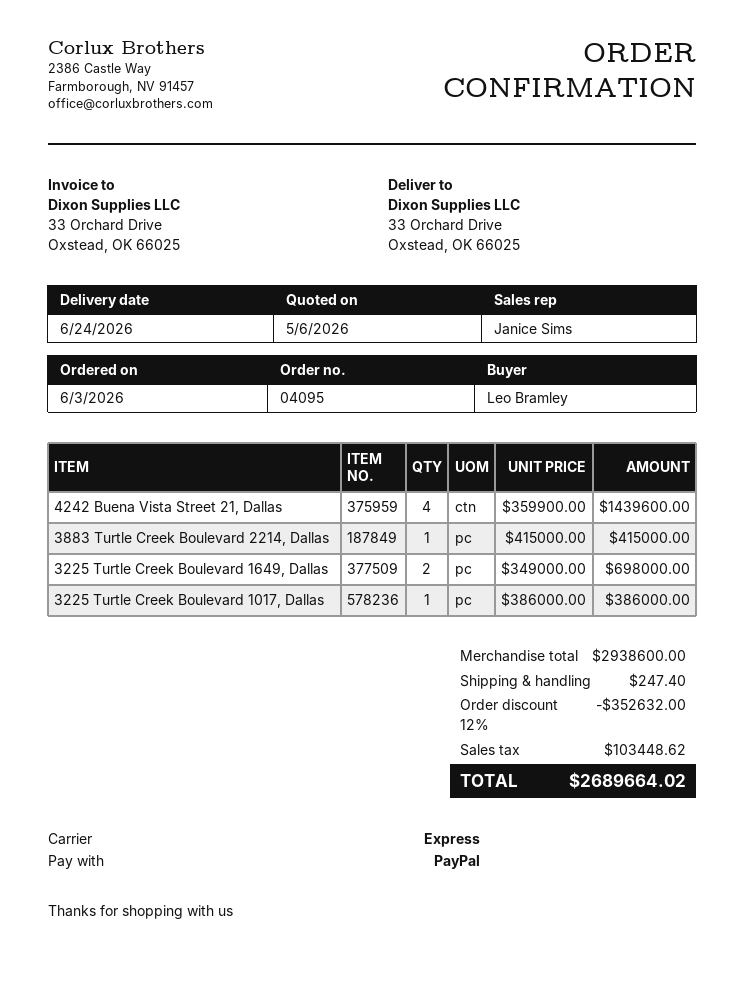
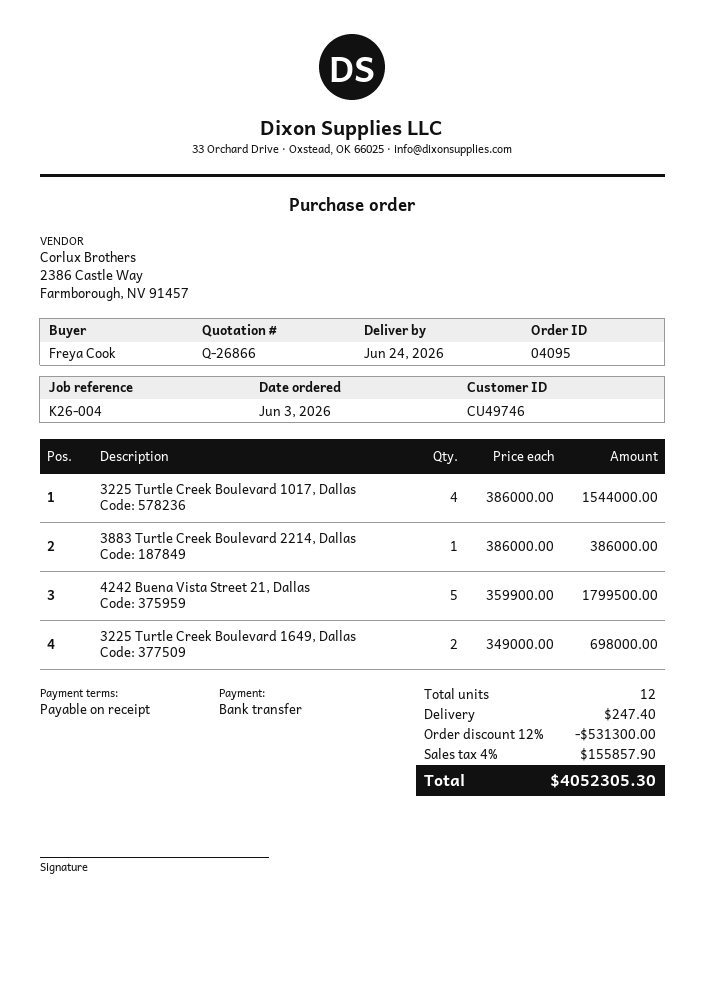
ordered by: Leo Bramley -> Freya Cook
payment method: PayPal -> bank transfer
4242 Buena Vista Street 21, Dallas: 4 x 359900.00 = 1439600.00 -> 5 x 359900.00 = 1799500.00
3883 Turtle Creek Boulevard 2214, Dallas: 1 x 415000.00 = 415000.00 -> 1 x 386000.00 = 386000.00
3225 Turtle Creek Boulevard 1017, Dallas: 1 x 386000.00 = 386000.00 -> 4 x 386000.00 = 1544000.00
discount: 12% = 352632.00 -> 12% = 531300.00
tax: 103448.62 -> 155857.90
total: 2689664.02 -> 4052305.30

